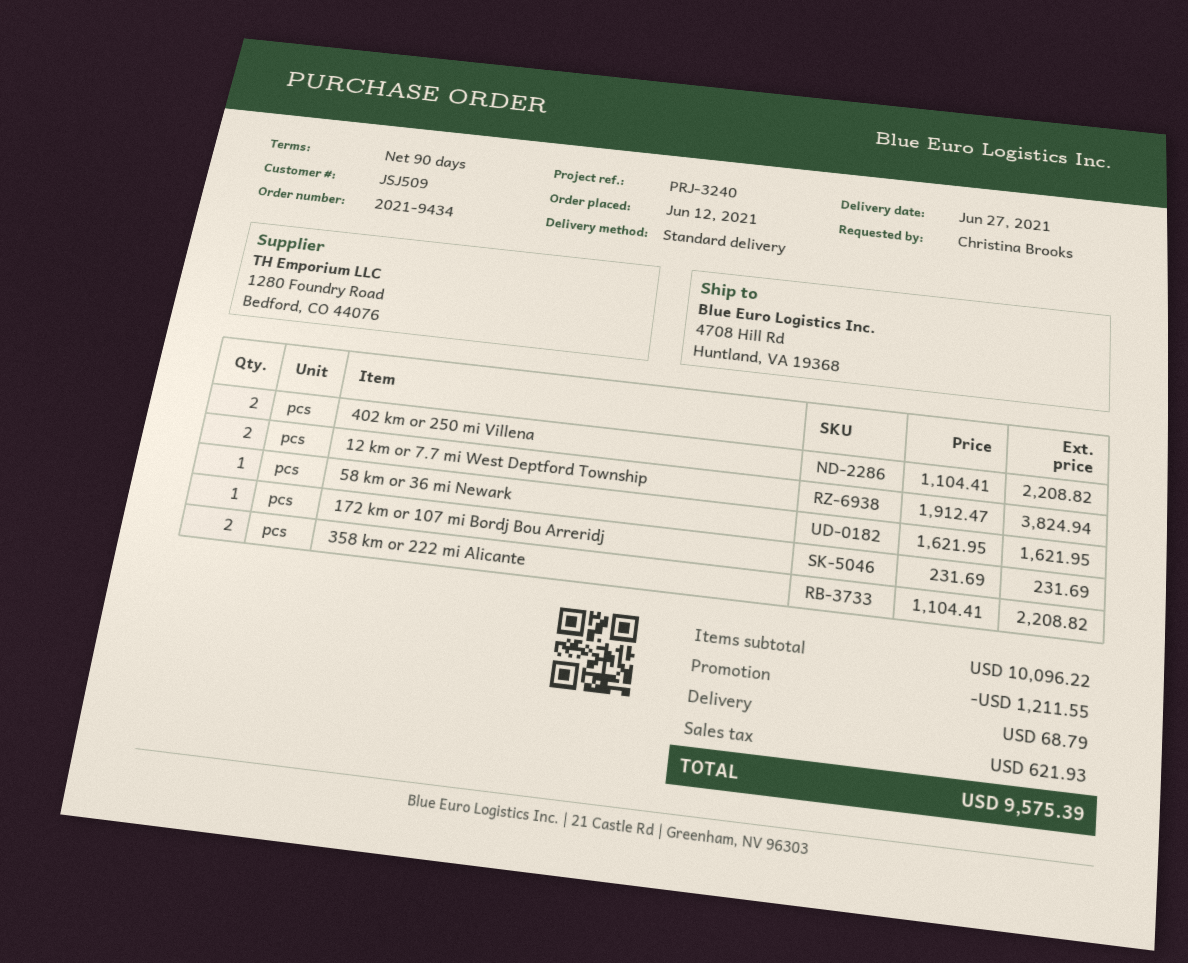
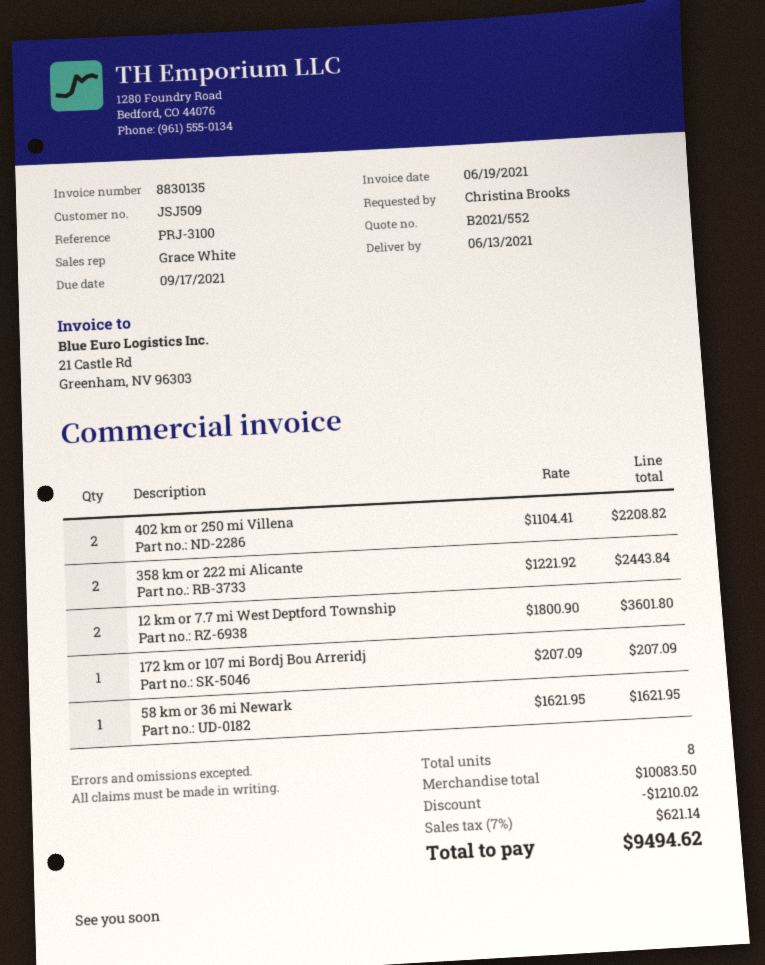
delivery date: 2021-06-27 -> 2021-06-13
reference: PRJ-3240 -> PRJ-3100
12 km or 7.7 mi West Deptford Township: 2 x 1912.47 = 3824.94 -> 2 x 1800.90 = 3601.80
172 km or 107 mi Bordj Bou Arreridj: 1 x 231.69 = 231.69 -> 1 x 207.09 = 207.09
358 km or 222 mi Alicante: 2 x 1104.41 = 2208.82 -> 2 x 1221.92 = 2443.84
subtotal: 10096.22 -> 10083.50
discount: 1211.55 -> 1210.02
shipping: 68.79 -> none
tax: 621.93 -> 621.14
total: 9575.39 -> 9494.62

